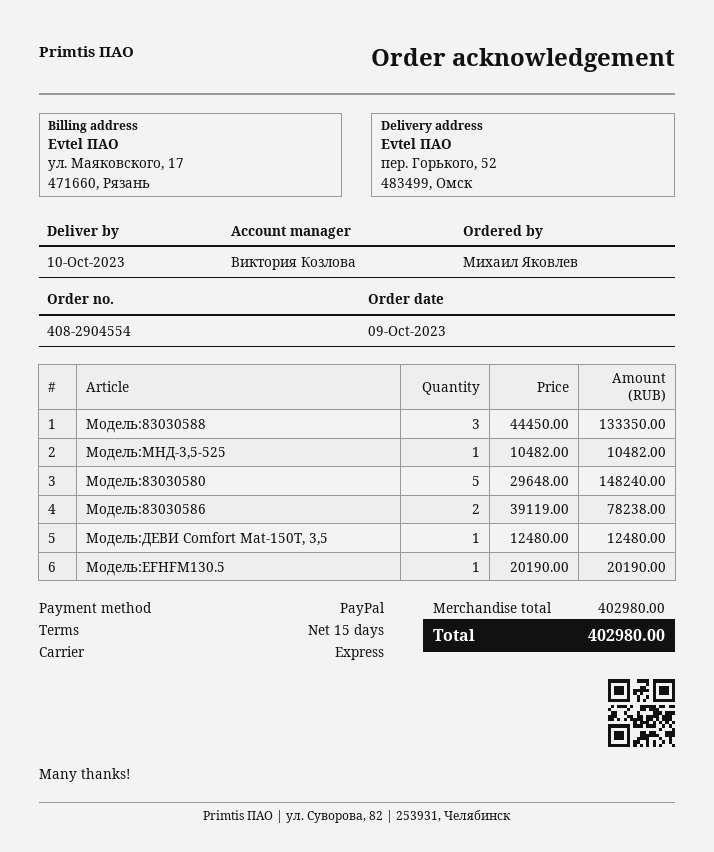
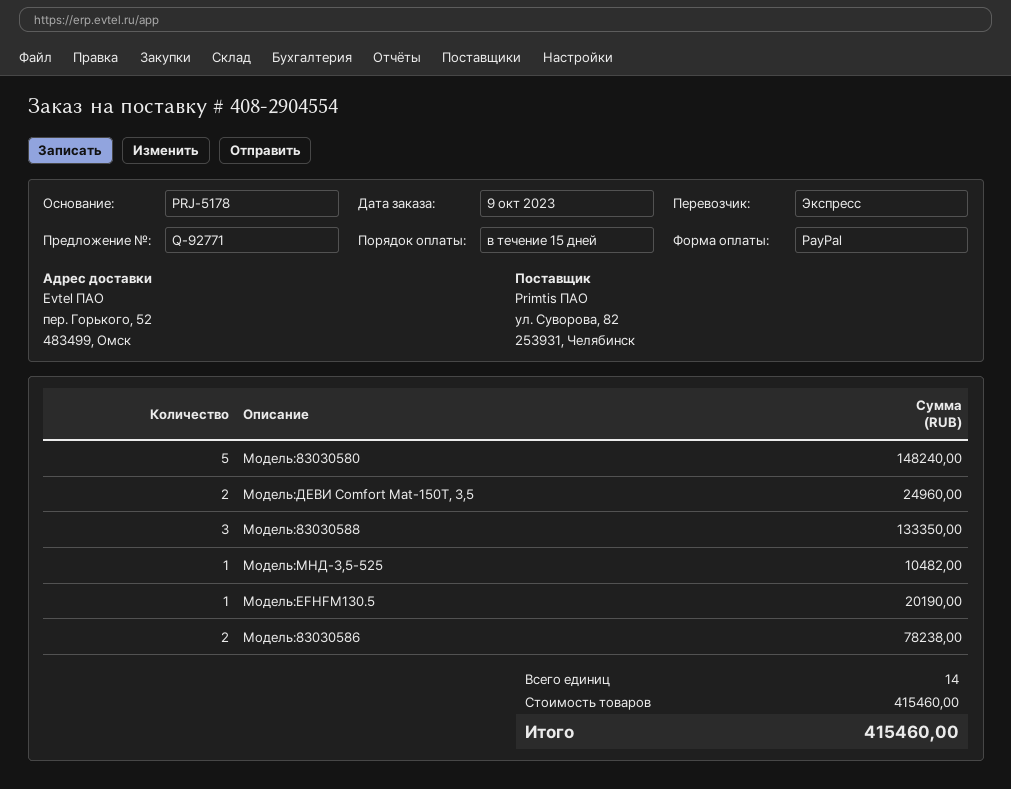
Модель:ДЕВИ Comfort Mat-150T, 3,5: 1 for 12480.00 -> 2 for 24960.00
subtotal: 402980.00 -> 415460.00
total: 402980.00 -> 415460.00

